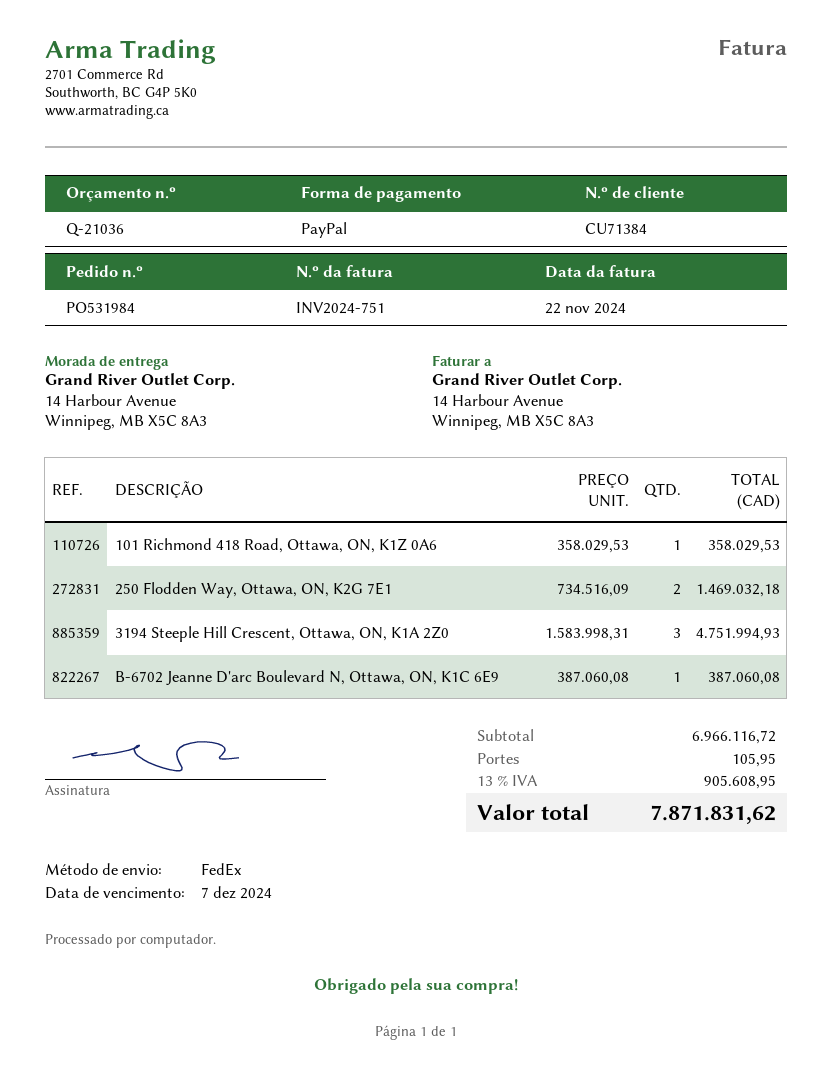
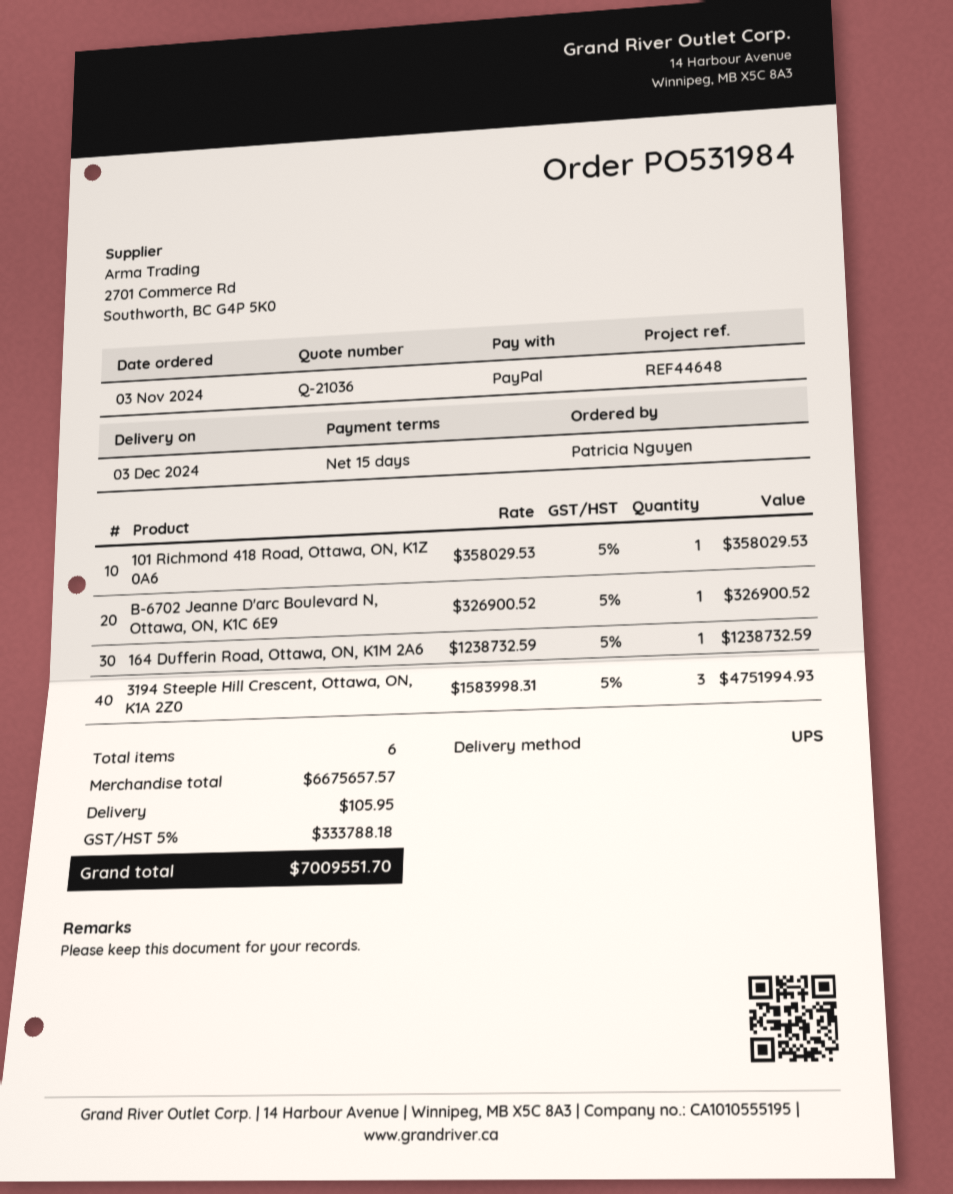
shipping method: FedEx -> UPS
250 Flodden Way, Ottawa, ON, K2G 7E1: 2 x 734516.09 = 1469032.18 -> none
B-6702 Jeanne D'arc Boulevard N, Ottawa, ON, K1C 6E9: 1 x 387060.08 = 387060.08 -> 1 x 326900.52 = 326900.52
164 Dufferin Road, Ottawa, ON, K1M 2A6: none -> 1 x 1238732.59 = 1238732.59
subtotal: 6966116.72 -> 6675657.57
tax: 13% = 905608.95 -> 5% = 333788.18
total: 7871831.62 -> 7009551.70

